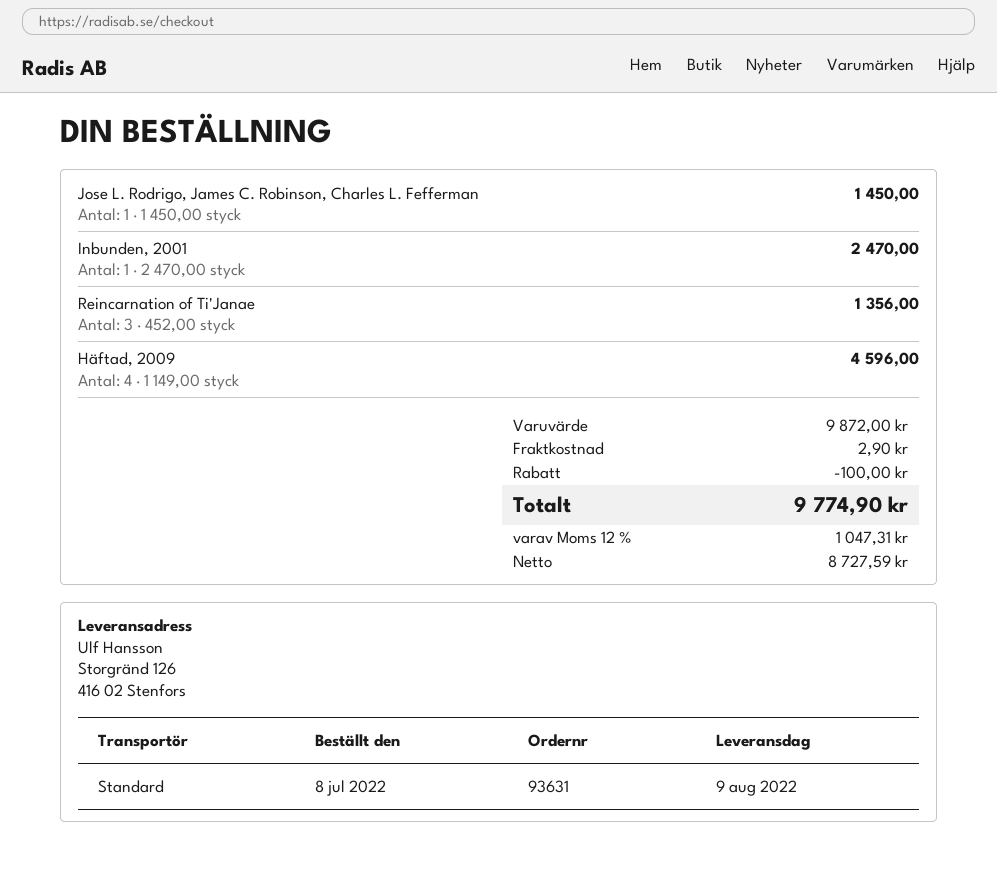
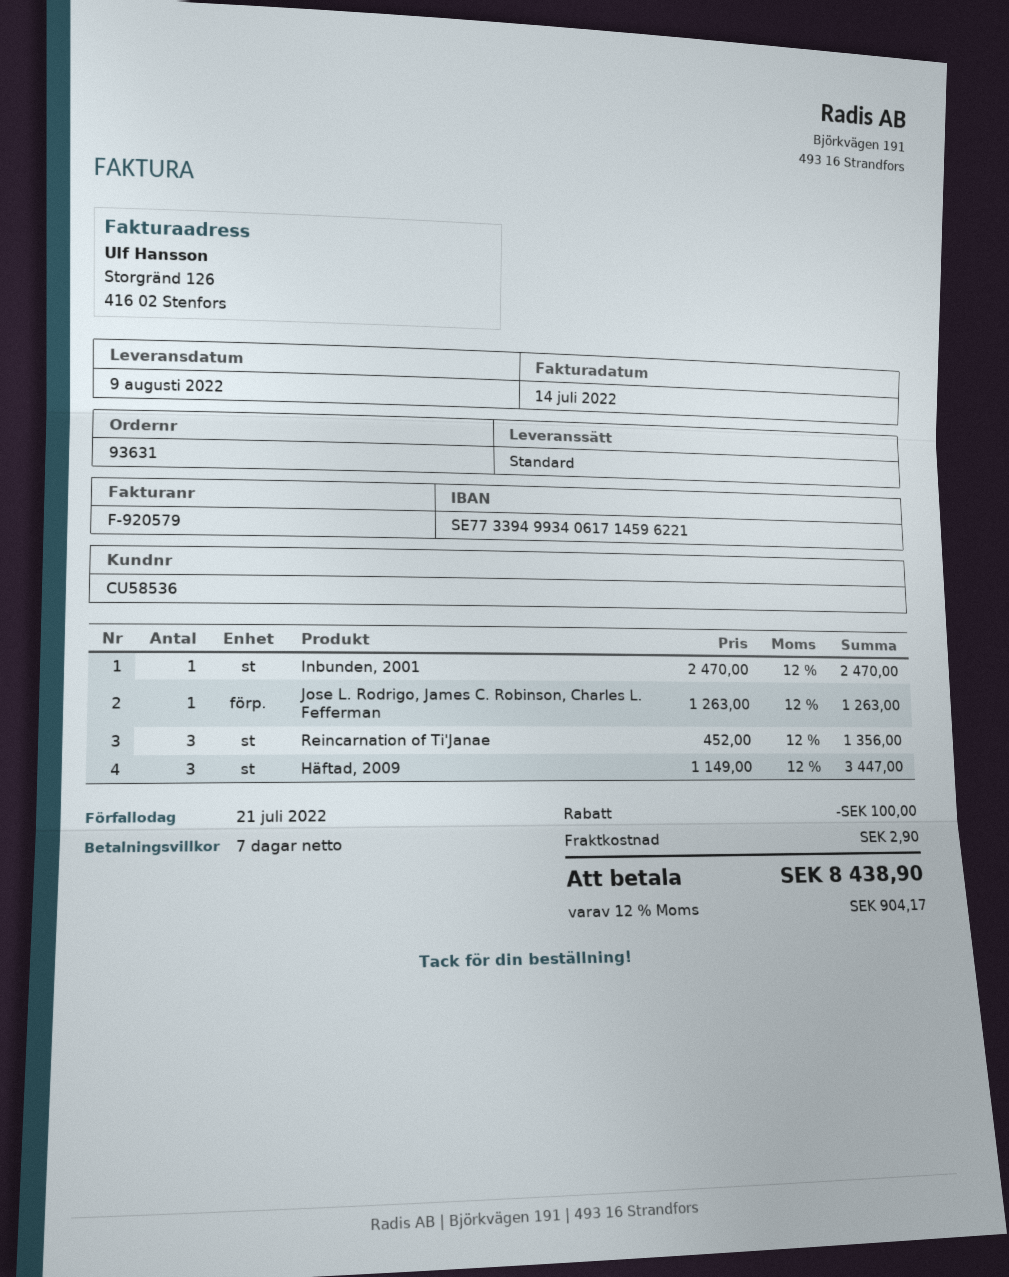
Jose L. Rodrigo, James C. Robinson, Charles L. Fefferman: 1 x 1450.00 = 1450.00 -> 1 x 1263.00 = 1263.00
Häftad, 2009: 4 x 1149.00 = 4596.00 -> 3 x 1149.00 = 3447.00
tax: 12% = 1047.31 -> 12% = 904.17
total: 9774.90 -> 8438.90

